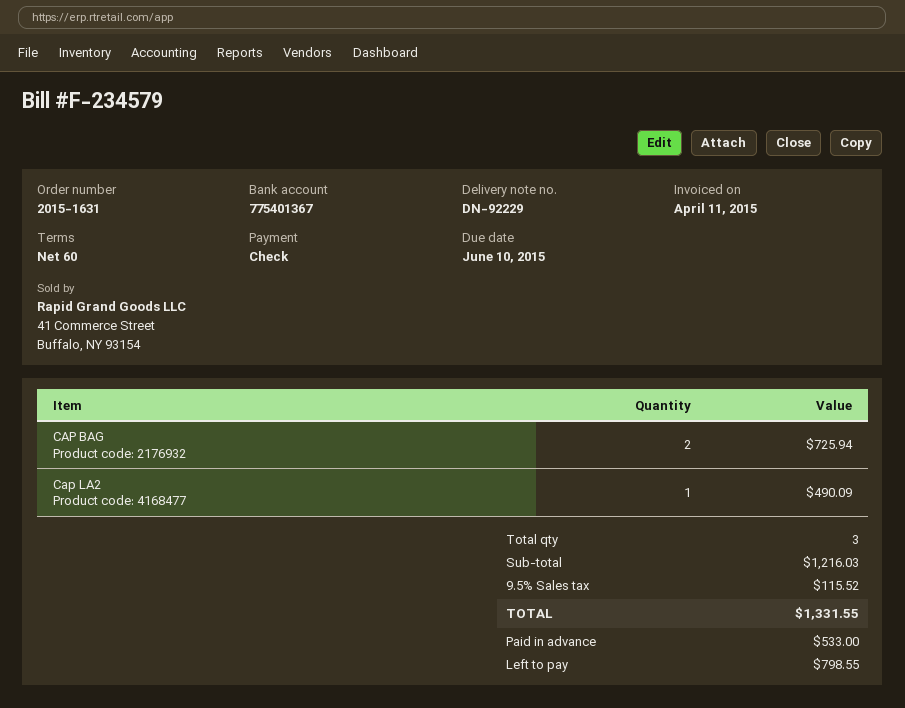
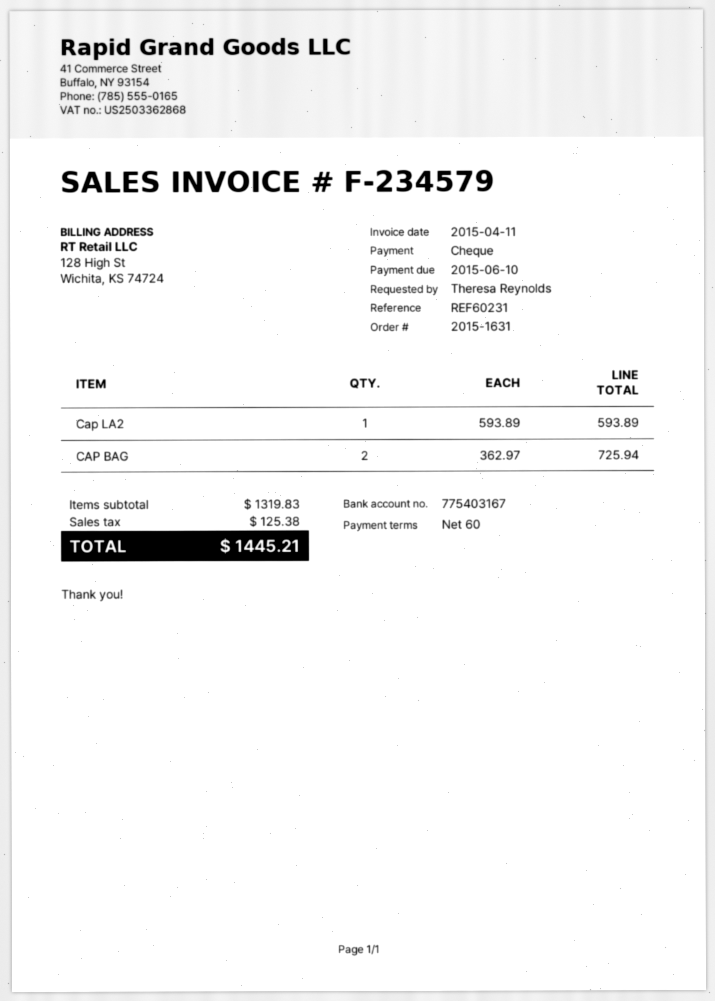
bank account: 775401367 -> 775403167
Cap LA2: 1 for 490.09 -> 1 for 593.89
subtotal: 1216.03 -> 1319.83
tax: 115.52 -> 125.38
total: 1331.55 -> 1445.21

